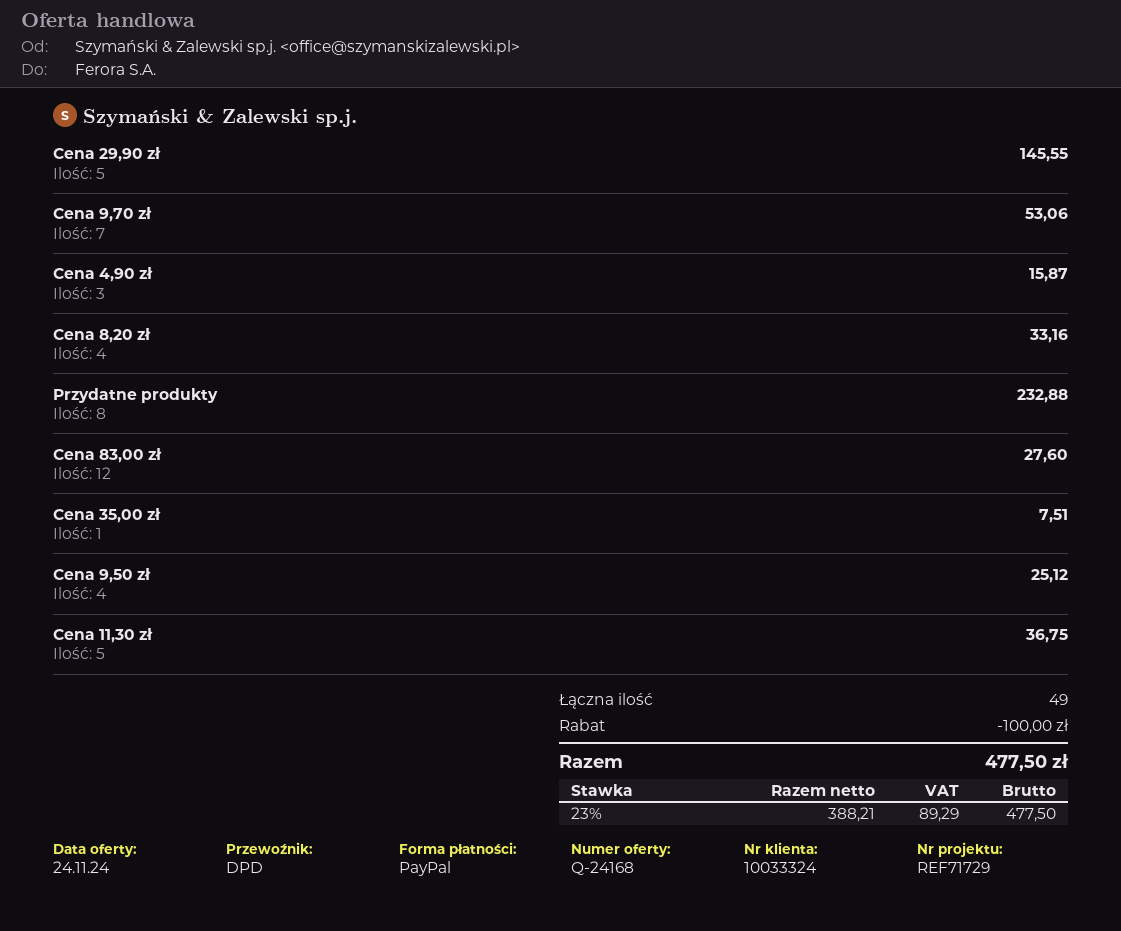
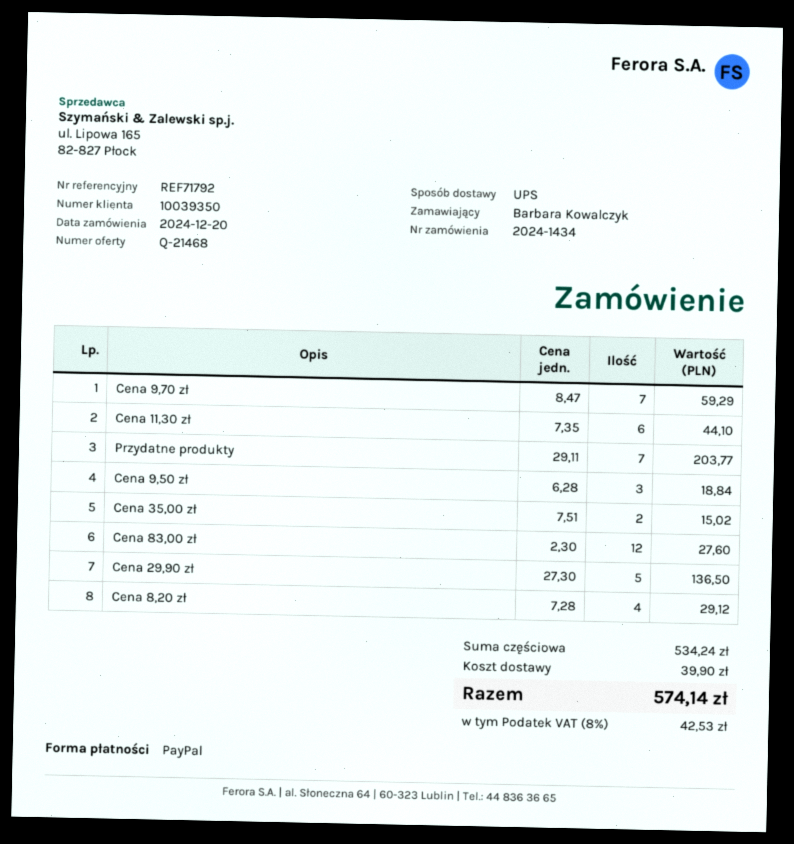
quote number: Q-24168 -> Q-21468
customer number: 10033324 -> 10039350
reference: REF71729 -> REF71792
shipping method: DPD -> UPS
Cena 29,90 zł: 5 for 145.55 -> 5 for 136.50
Cena 9,70 zł: 7 for 53.06 -> 7 for 59.29
Cena 4,90 zł: 3 for 15.87 -> none
Cena 8,20 zł: 4 for 33.16 -> 4 for 29.12
Przydatne produkty: 8 for 232.88 -> 7 for 203.77
Cena 35,00 zł: 1 for 7.51 -> 2 for 15.02
Cena 9,50 zł: 4 for 25.12 -> 3 for 18.84
Cena 11,30 zł: 5 for 36.75 -> 6 for 44.10
discount: 100.00 -> none
shipping: none -> 39.90
tax: 23% = 89.29 -> 8% = 42.53
total: 477.50 -> 574.14

